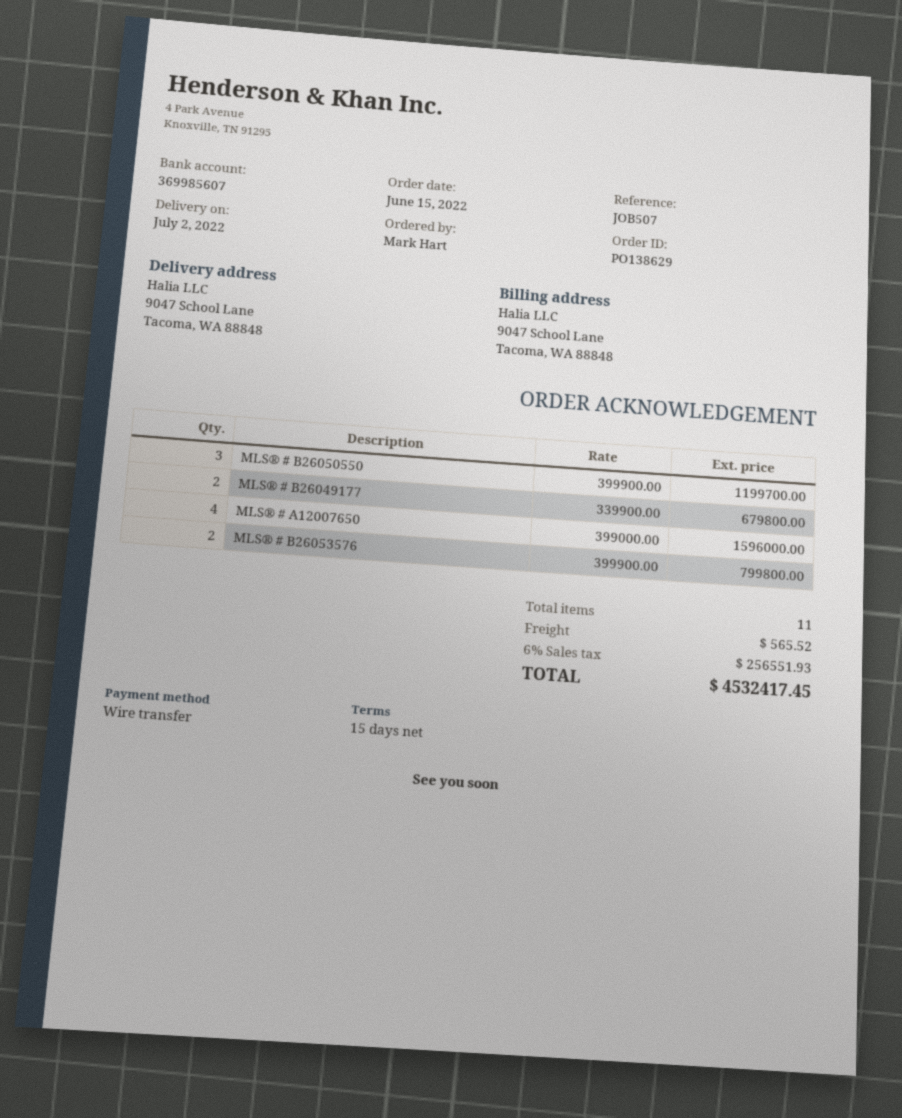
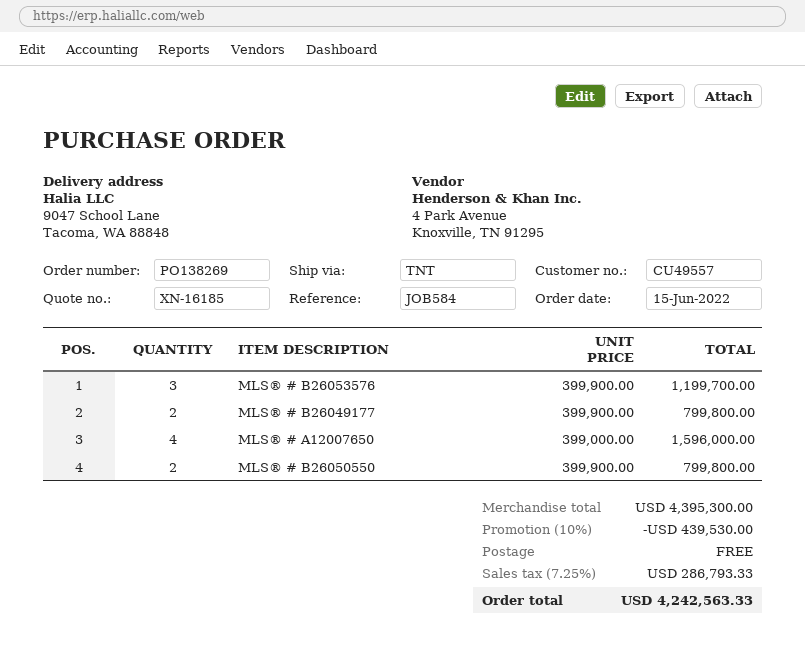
order number: PO138629 -> PO138269
reference: JOB507 -> JOB584
MLS® # B26050550: 3 x 399900.00 = 1199700.00 -> 2 x 399900.00 = 799800.00
MLS® # B26049177: 2 x 339900.00 = 679800.00 -> 2 x 399900.00 = 799800.00
MLS® # B26053576: 2 x 399900.00 = 799800.00 -> 3 x 399900.00 = 1199700.00
discount: none -> 10% = 439530.00
shipping: 565.52 -> 0.00
tax: 6% = 256551.93 -> 7.25% = 286793.33
total: 4532417.45 -> 4242563.33

